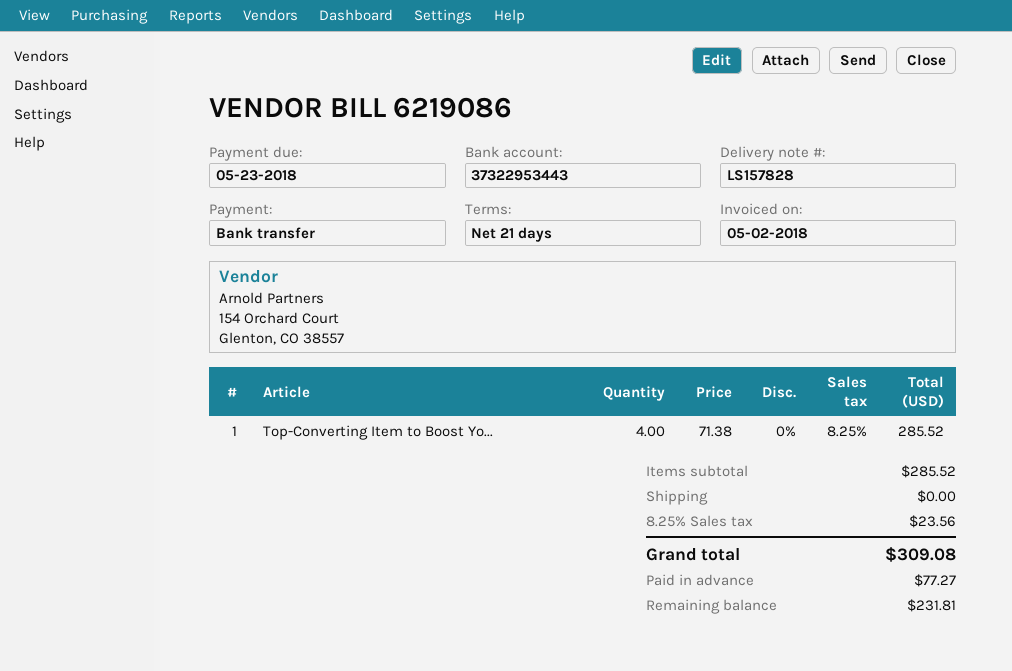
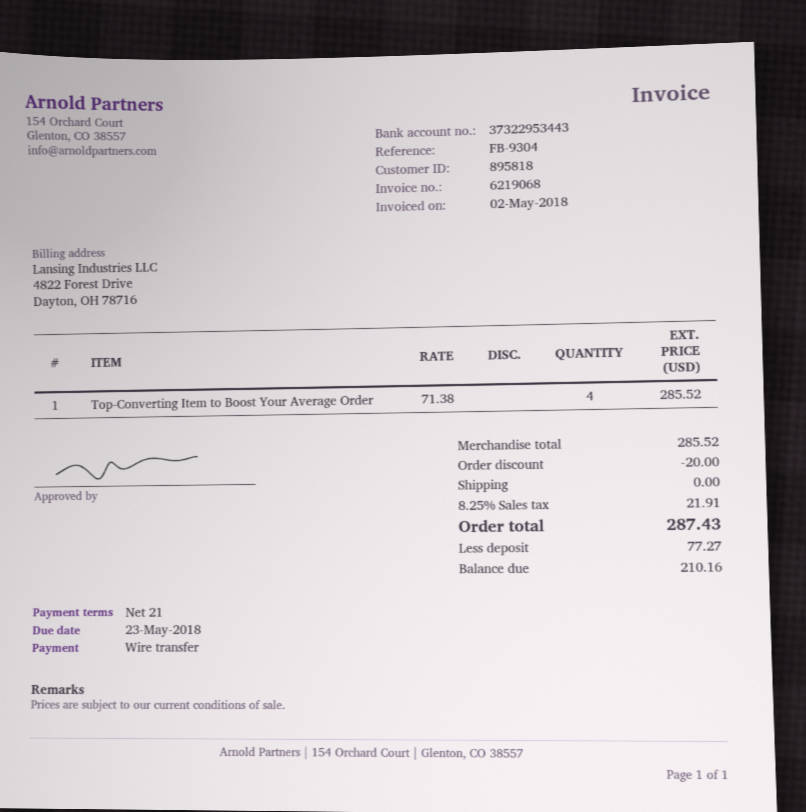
invoice number: 6219086 -> 6219068
discount: none -> 20.00
tax: 8.25% = 23.56 -> 8.25% = 21.91
total: 309.08 -> 287.43
balance: 231.81 -> 210.16

